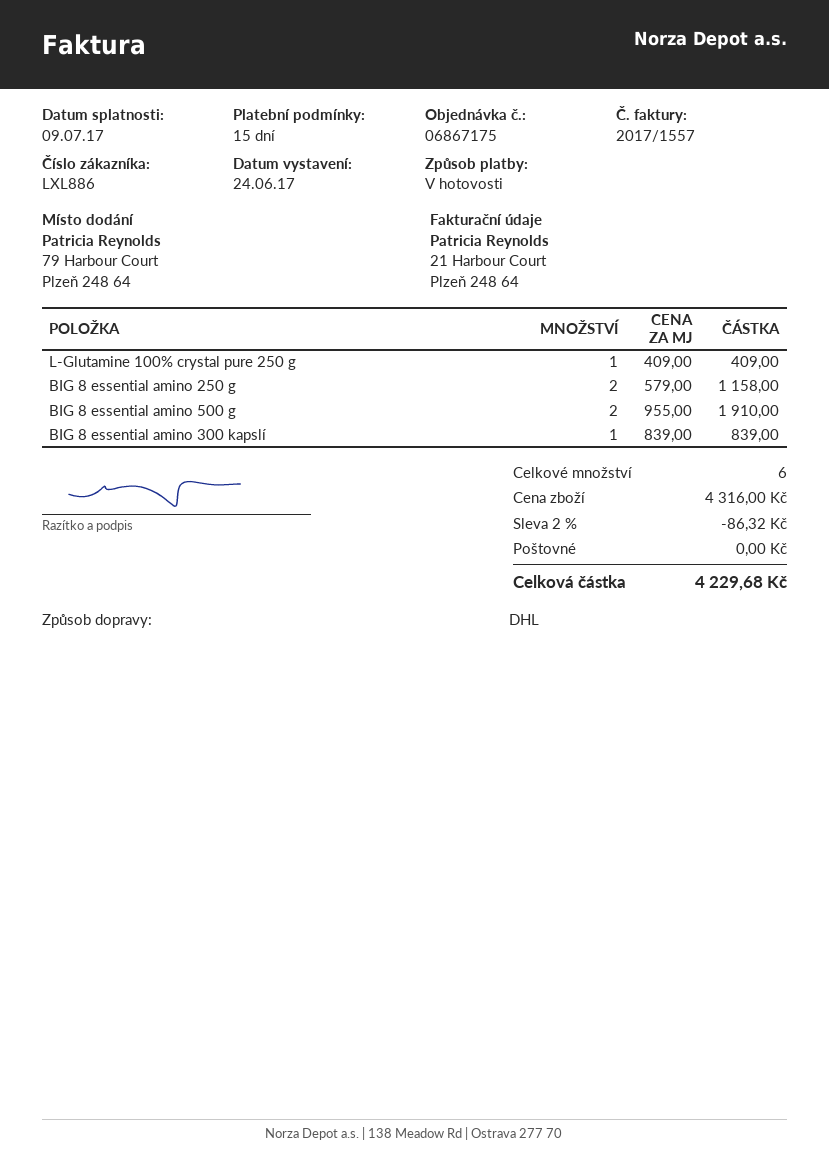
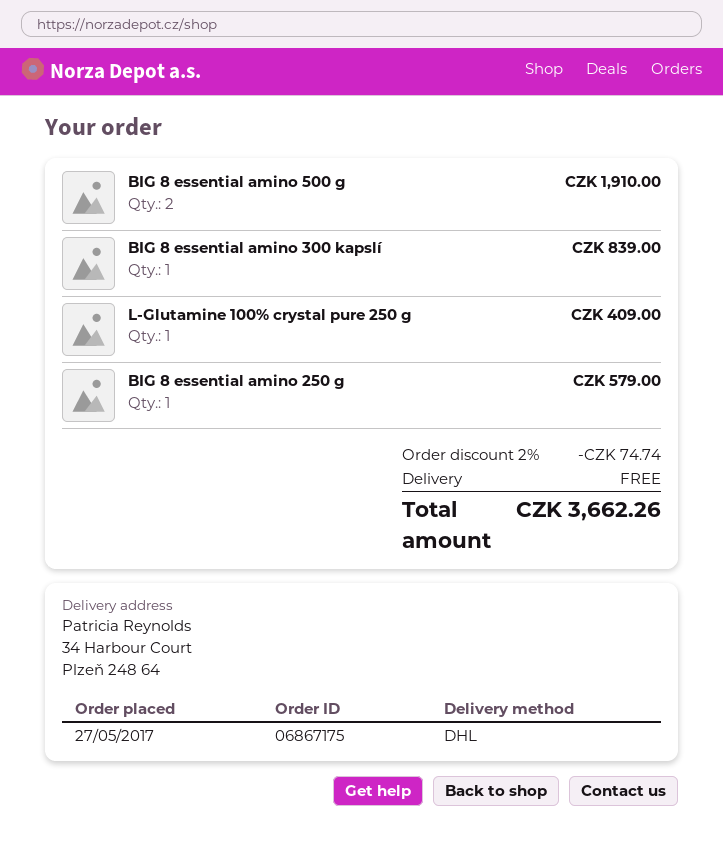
ship to: 79 Harbour Court, Plzeň 248 64 -> 34 Harbour Court, Plzeň 248 64
BIG 8 essential amino 250 g: 2 for 1158.00 -> 1 for 579.00
discount: 2% = 86.32 -> 2% = 74.74
total: 4229.68 -> 3662.26

